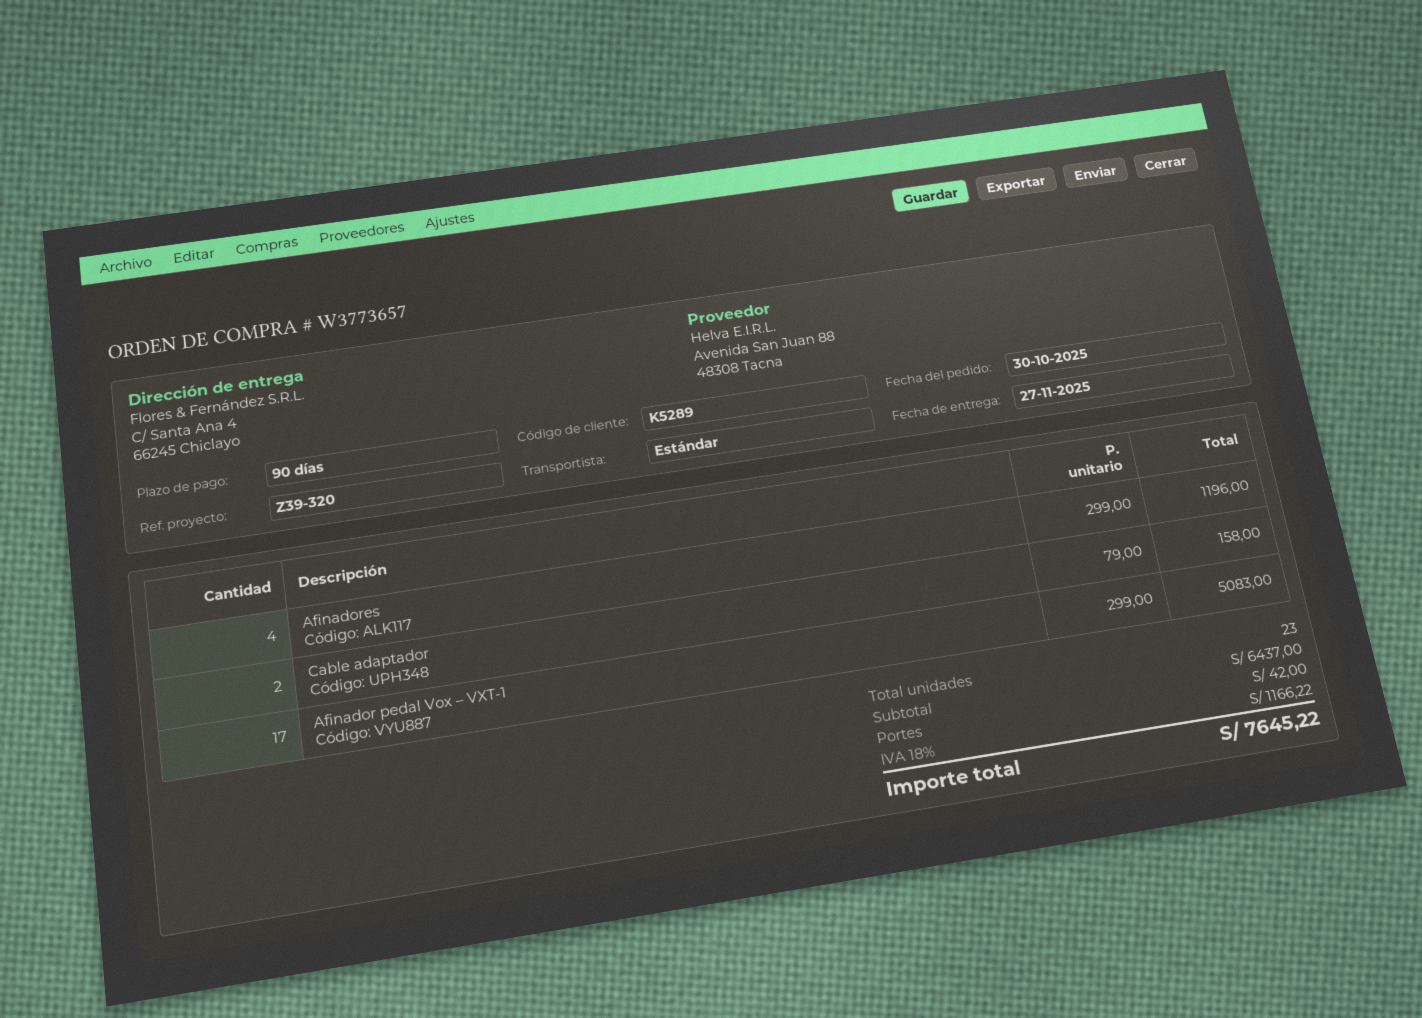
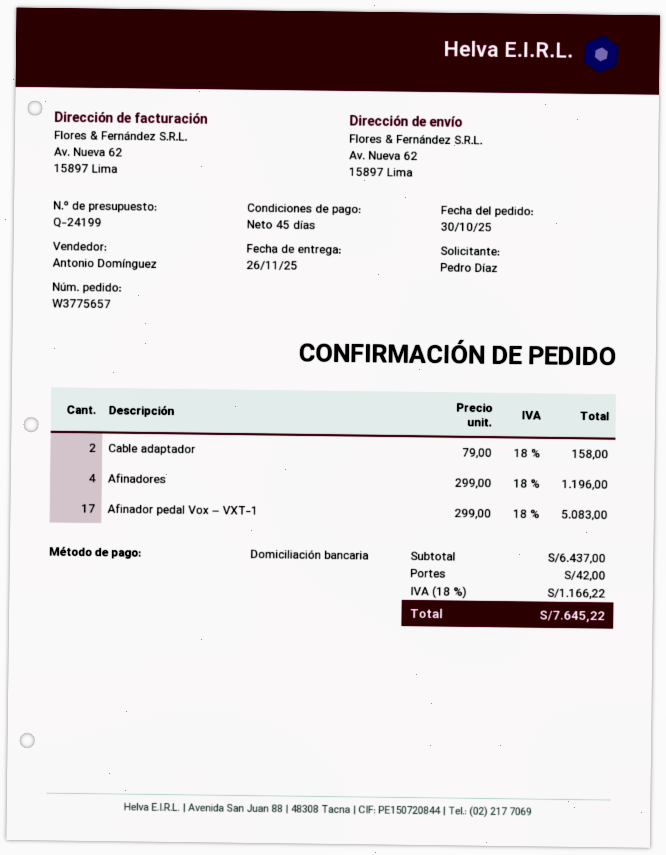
order number: W3773657 -> W3775657
delivery date: 2025-11-27 -> 2025-11-26
payment terms: 90 days -> 45 days
ship to: C/ Santa Ana 4, 66245 Chiclayo -> Av. Nueva 62, 15897 Lima

